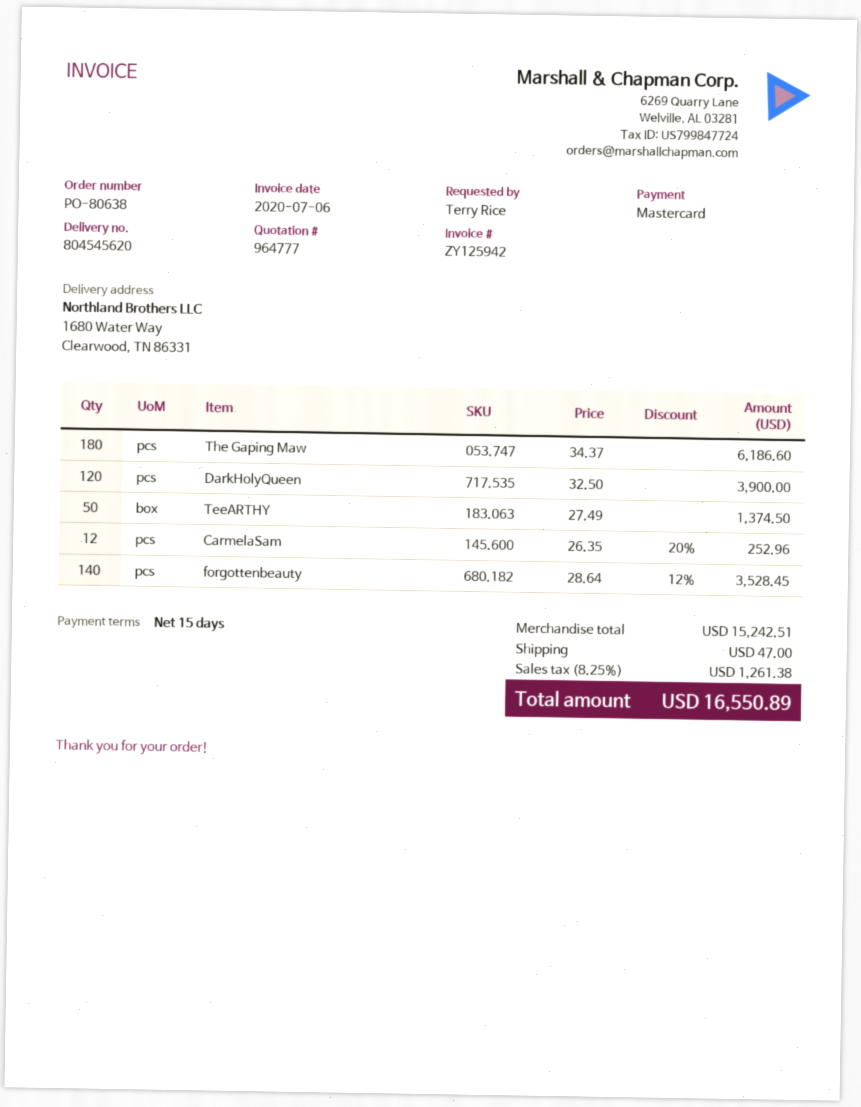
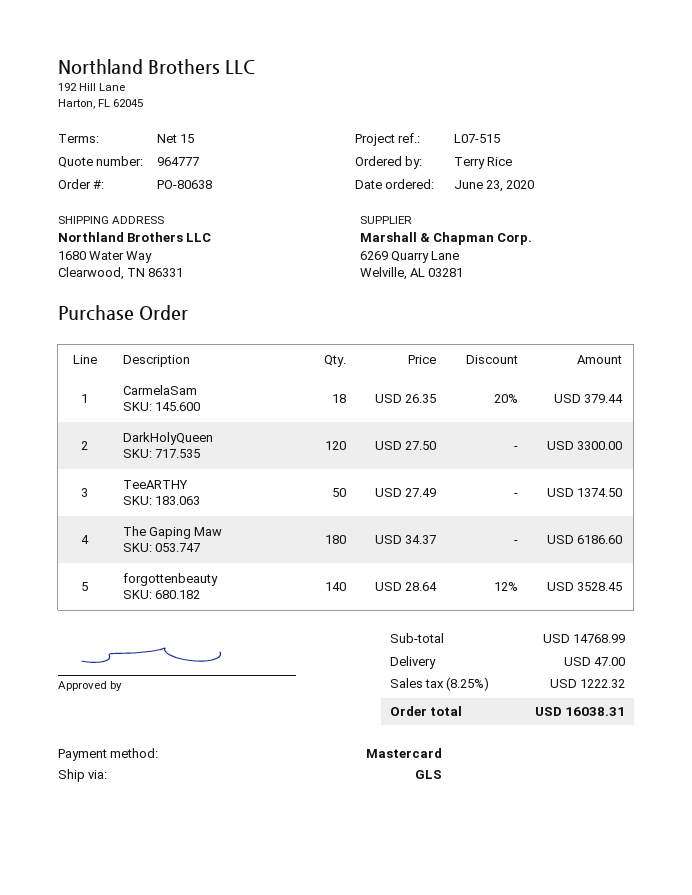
DarkHolyQueen: 120 x 32.50 = 3900.00 -> 120 x 27.50 = 3300.00
CarmelaSam: 12 x 26.35 - 20% = 252.96 -> 18 x 26.35 - 20% = 379.44
subtotal: 15242.51 -> 14768.99
tax: 8.25% = 1261.38 -> 8.25% = 1222.32
total: 16550.89 -> 16038.31

